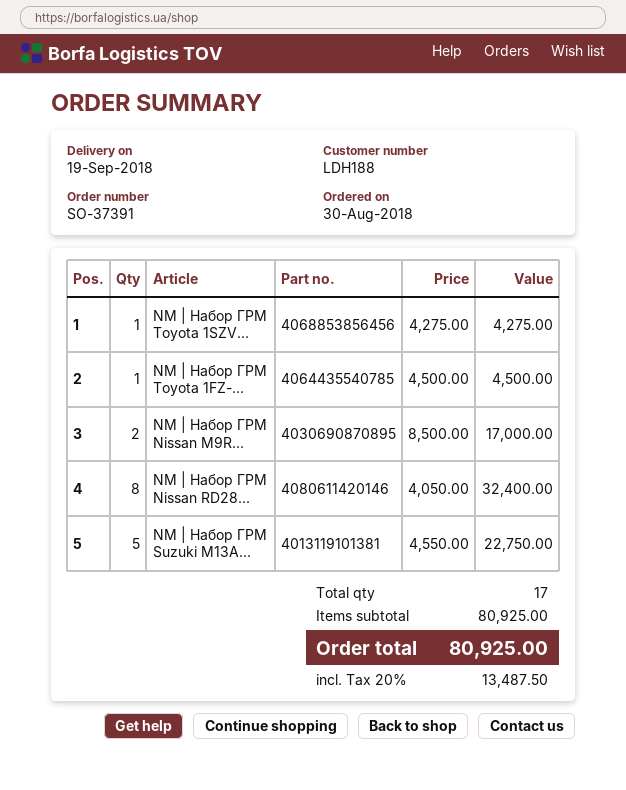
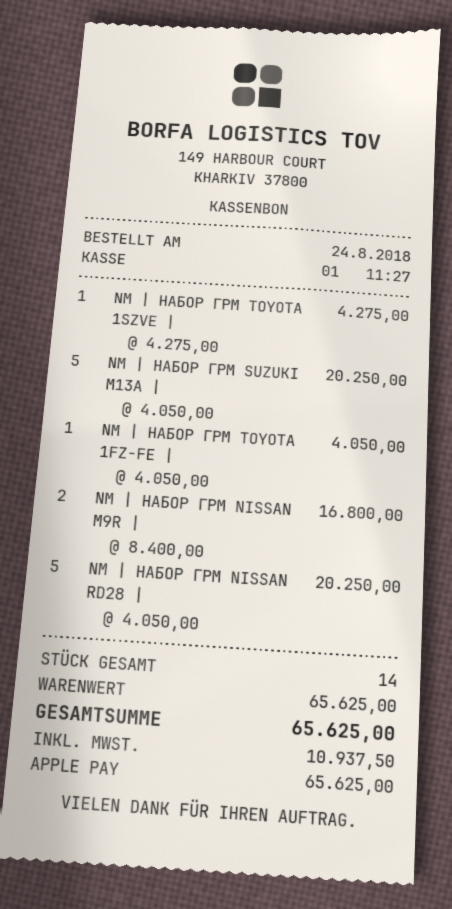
order date: 2018-08-30 -> 2018-08-24
NM | Набор ГРМ Toyota 1FZ-...: 1 x 4500.00 = 4500.00 -> 1 x 4050.00 = 4050.00
NM | Набор ГРМ Nissan M9R...: 2 x 8500.00 = 17000.00 -> 2 x 8400.00 = 16800.00
NM | Набор ГРМ Nissan RD28...: 8 x 4050.00 = 32400.00 -> 5 x 4050.00 = 20250.00
NM | Набор ГРМ Suzuki M13A...: 5 x 4550.00 = 22750.00 -> 5 x 4050.00 = 20250.00
total quantity: 17 -> 14
subtotal: 80925.00 -> 65625.00
tax: 13487.50 -> 10937.50
total: 80925.00 -> 65625.00

